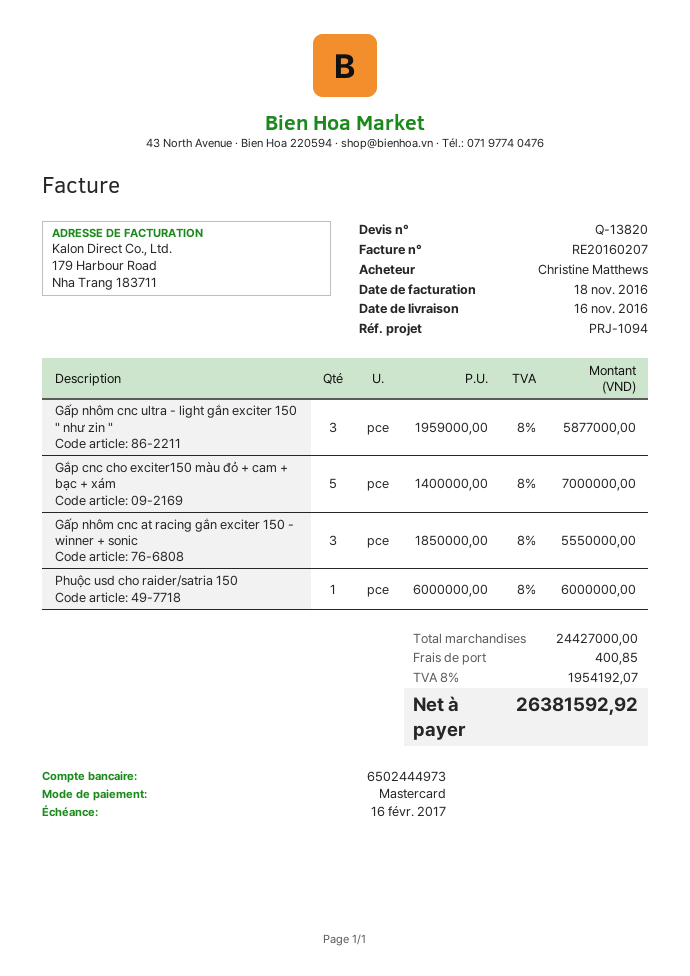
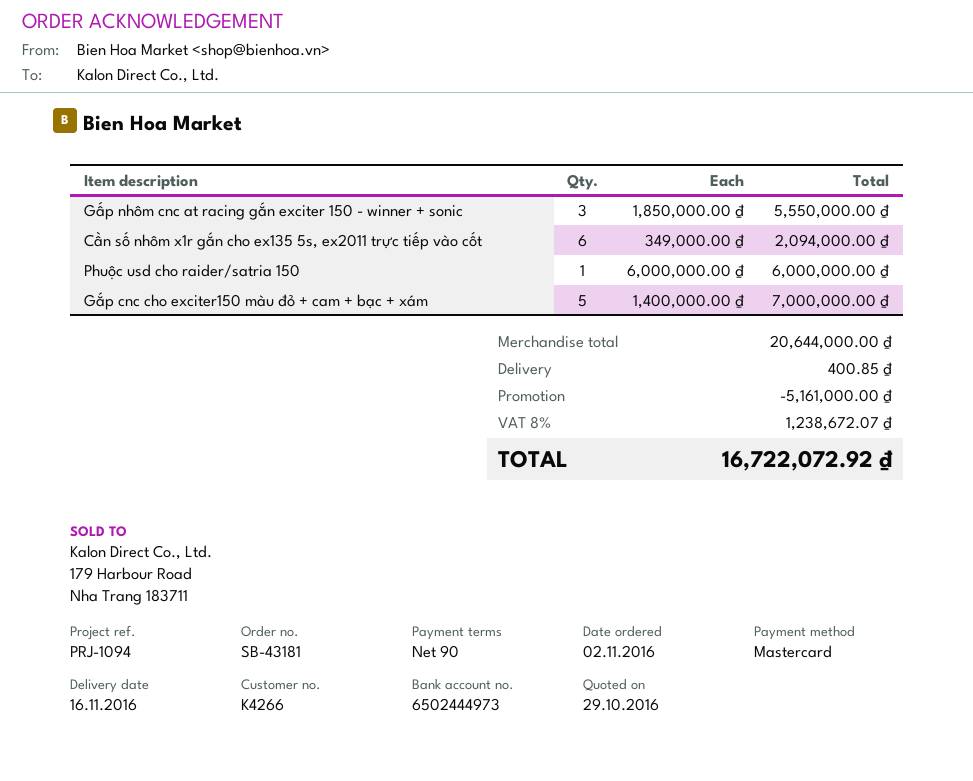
Gấp nhôm cnc ultra - light gắn exciter 150 " như zin ": 3 x 1959000.00 = 5877000.00 -> none
Cần số nhôm x1r gắn cho ex135 5s, ex2011 trực tiếp vào cốt: none -> 6 x 349000.00 = 2094000.00
subtotal: 24427000.00 -> 20644000.00
discount: none -> 5161000.00
tax: 8% = 1954192.07 -> 8% = 1238672.07
total: 26381592.92 -> 16722072.92

